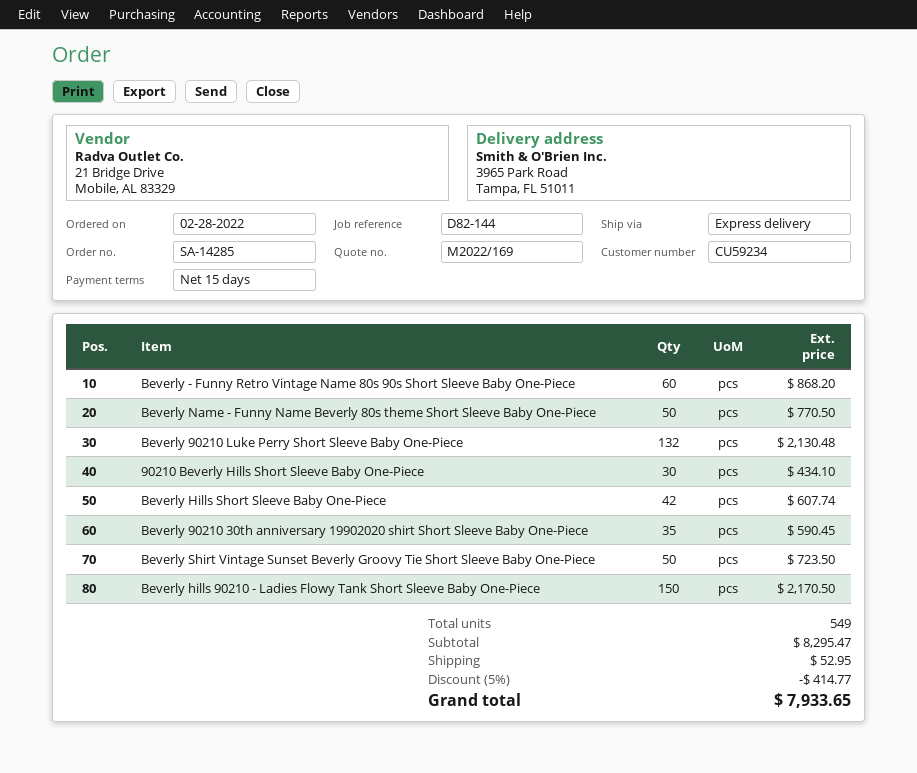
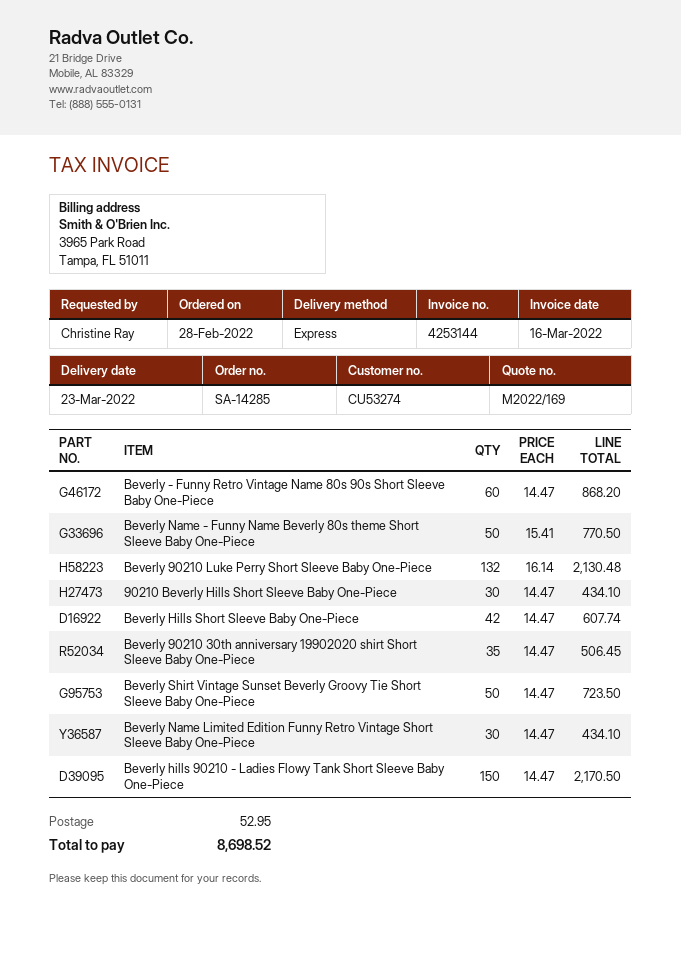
customer number: CU59234 -> CU53274
Beverly 90210 30th anniversary 19902020 shirt Short Sleeve Baby One-Piece: 35 for 590.45 -> 35 for 506.45
Beverly Name Limited Edition Funny Retro Vintage Short Sleeve Baby One-Piece: none -> 30 for 434.10
discount: 5% = 414.77 -> none
total: 7933.65 -> 8698.52

